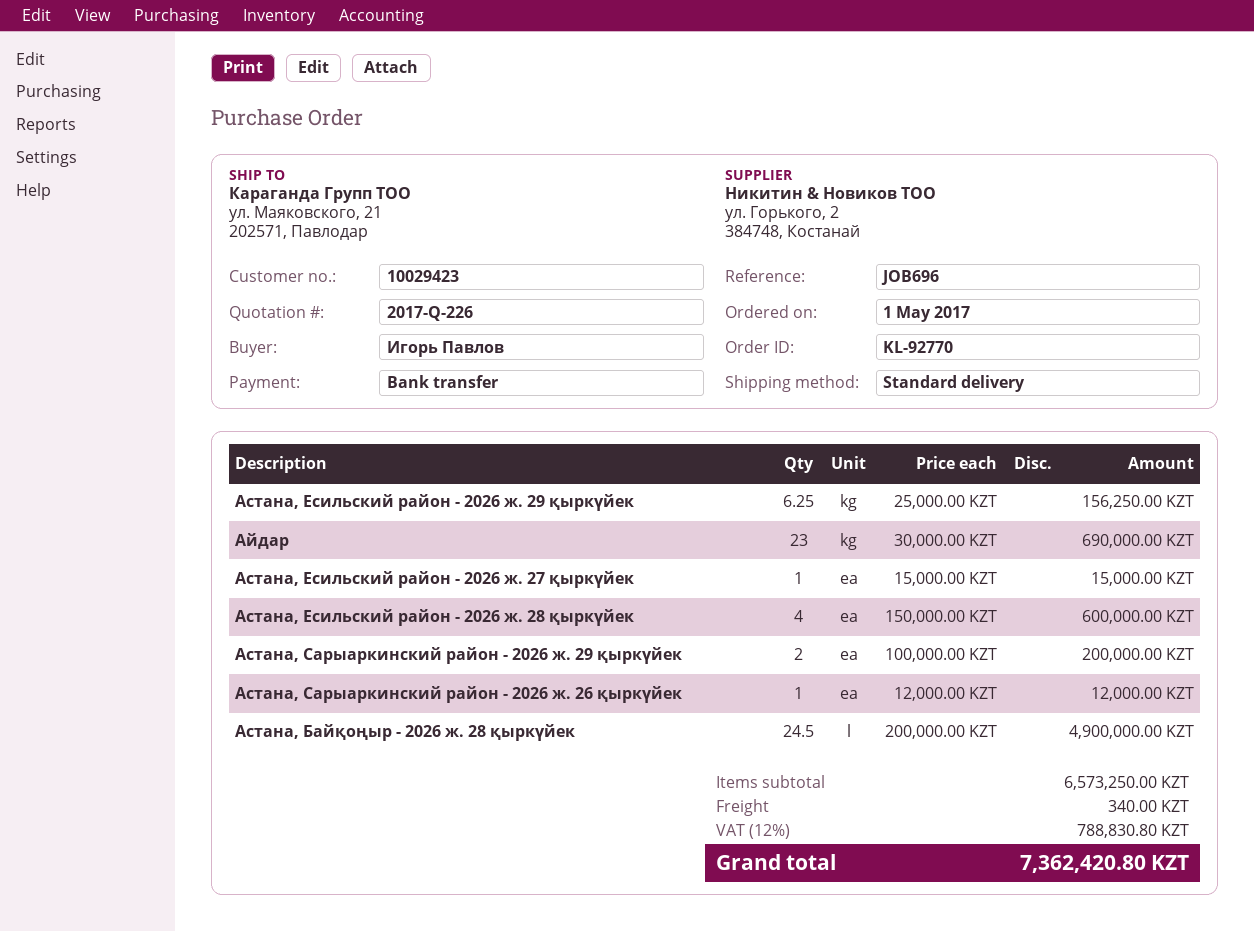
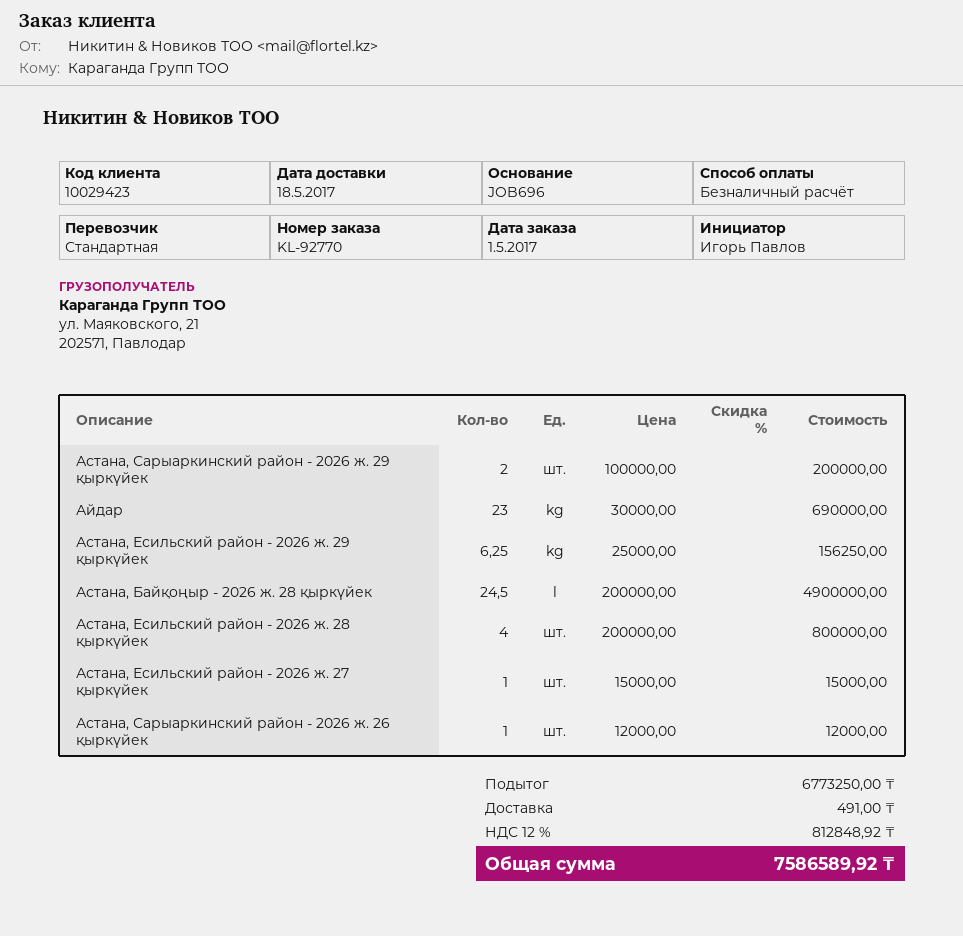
Астана, Есильский район - 2026 ж. 28 қыркүйек: 4 x 150000.00 = 600000.00 -> 4 x 200000.00 = 800000.00
subtotal: 6573250.00 -> 6773250.00
shipping: 340.00 -> 491.00
tax: 12% = 788830.80 -> 12% = 812848.92
total: 7362420.80 -> 7586589.92

